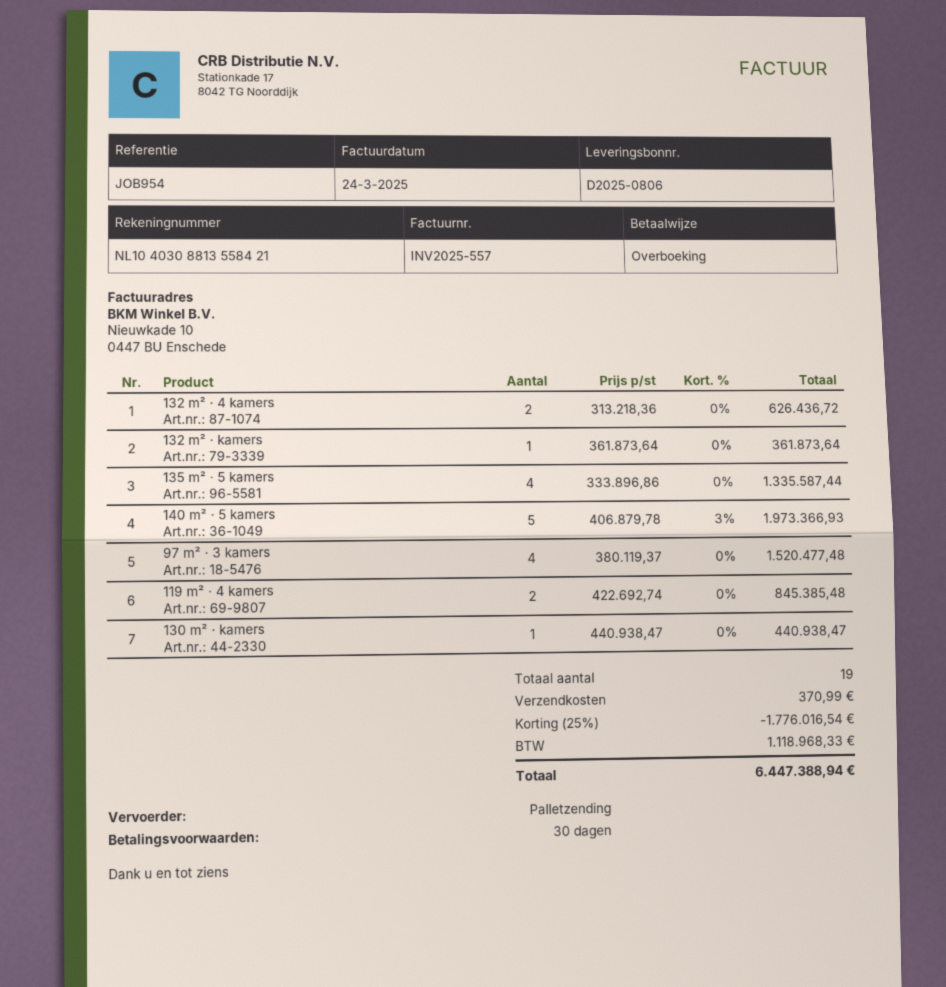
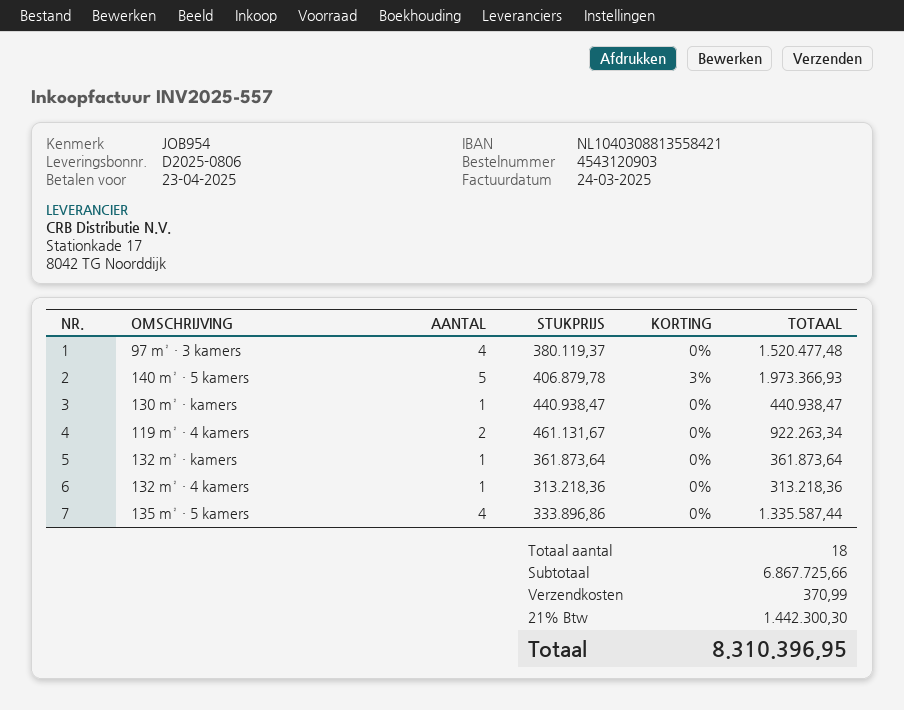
132 m² · 4 kamers: 2 x 313218.36 = 626436.72 -> 1 x 313218.36 = 313218.36
119 m² · 4 kamers: 2 x 422692.74 = 845385.48 -> 2 x 461131.67 = 922263.34
total quantity: 19 -> 18
discount: 25% = 1776016.54 -> none
tax: 1118968.33 -> 1442300.30
total: 6447388.94 -> 8310396.95

